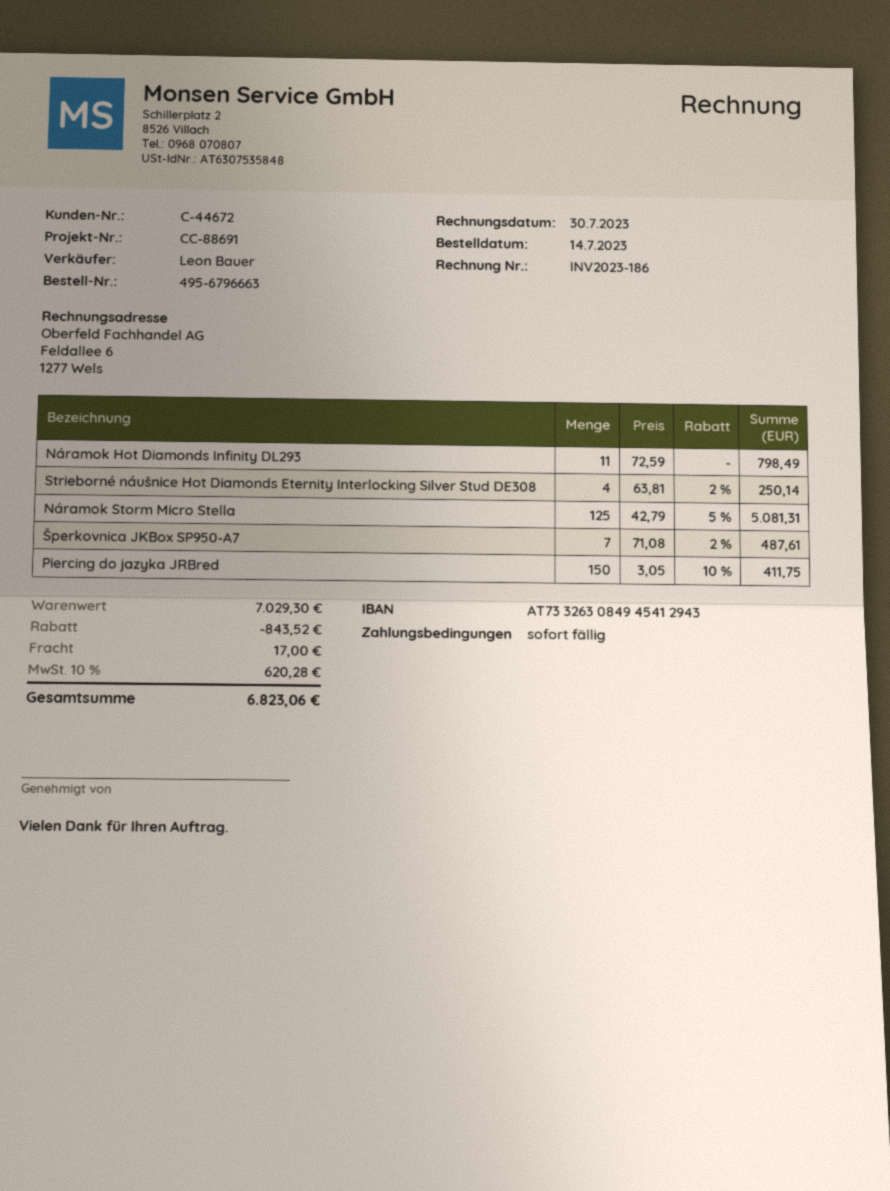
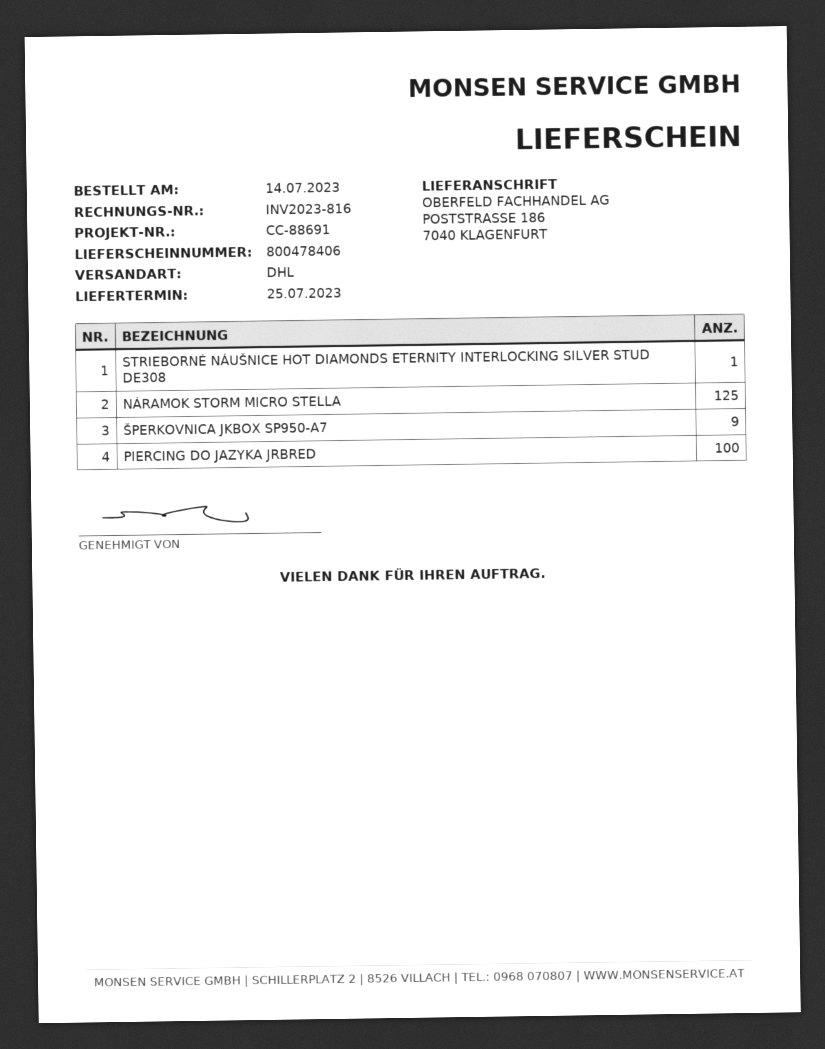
invoice number: INV2023-186 -> INV2023-816
Náramok Hot Diamonds Infinity DL293: 11 -> none
Strieborné náušnice Hot Diamonds Eternity Interlocking Silver Stud DE308: 4 -> 1
Šperkovnica JKBox SP950-A7: 7 -> 9
Piercing do jazyka JRBred: 150 -> 100

